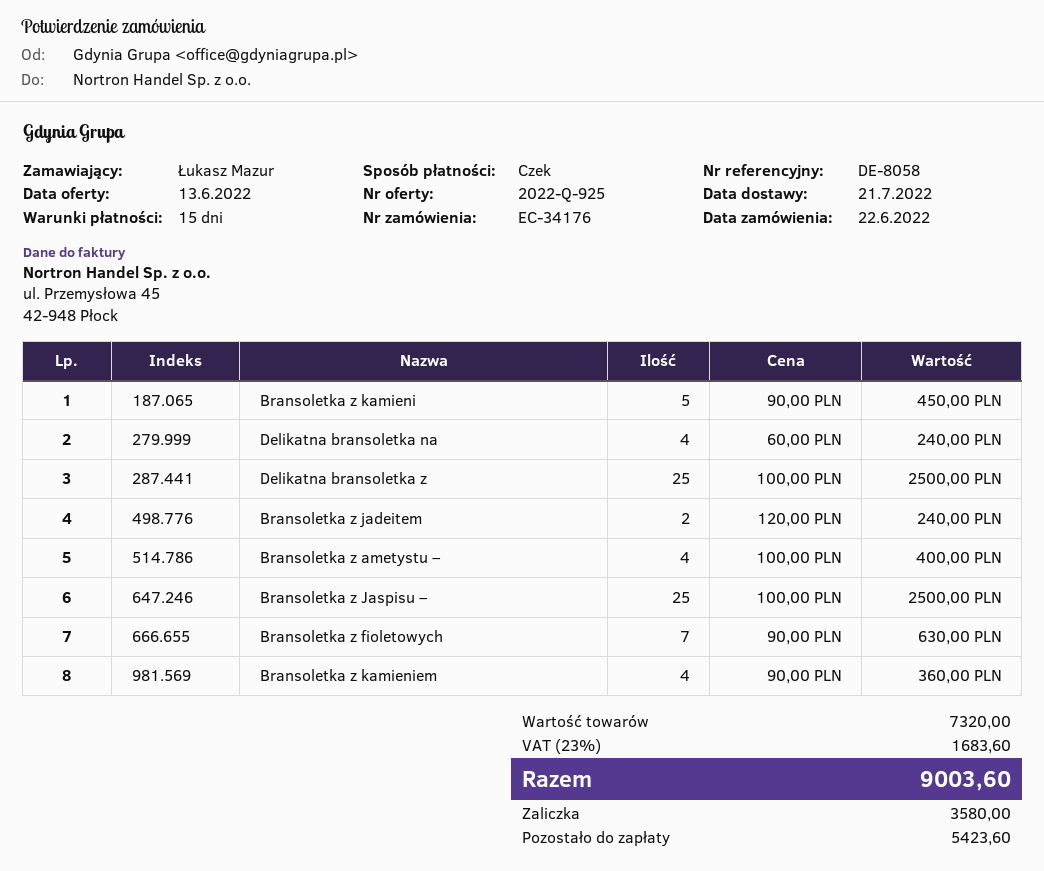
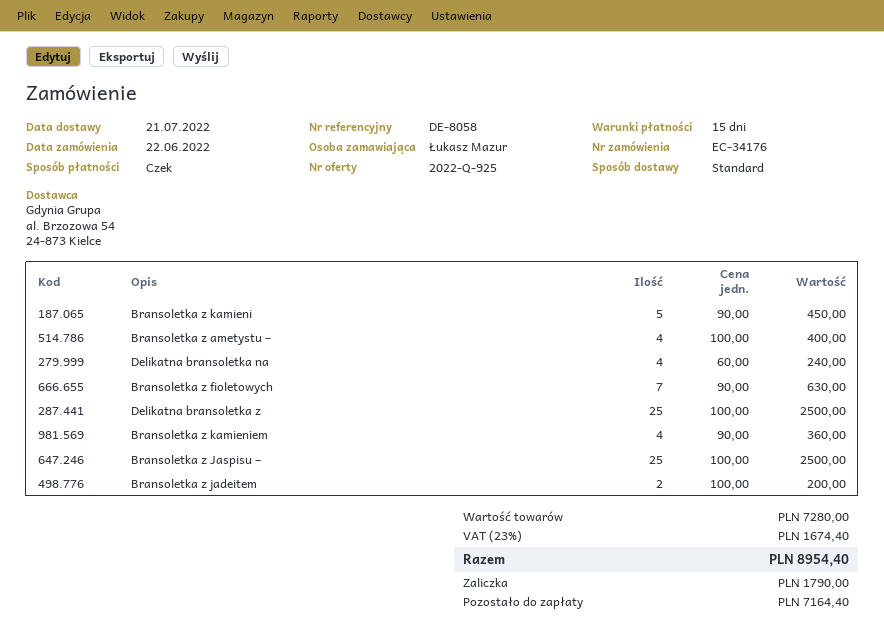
Bransoletka z jadeitem: 2 x 120.00 = 240.00 -> 2 x 100.00 = 200.00
subtotal: 7320.00 -> 7280.00
tax: 23% = 1683.60 -> 23% = 1674.40
total: 9003.60 -> 8954.40
deposit: 3580.00 -> 1790.00
balance: 5423.60 -> 7164.40

